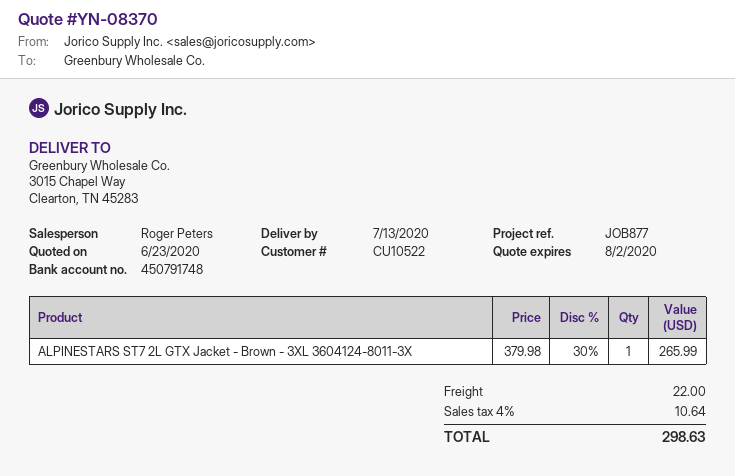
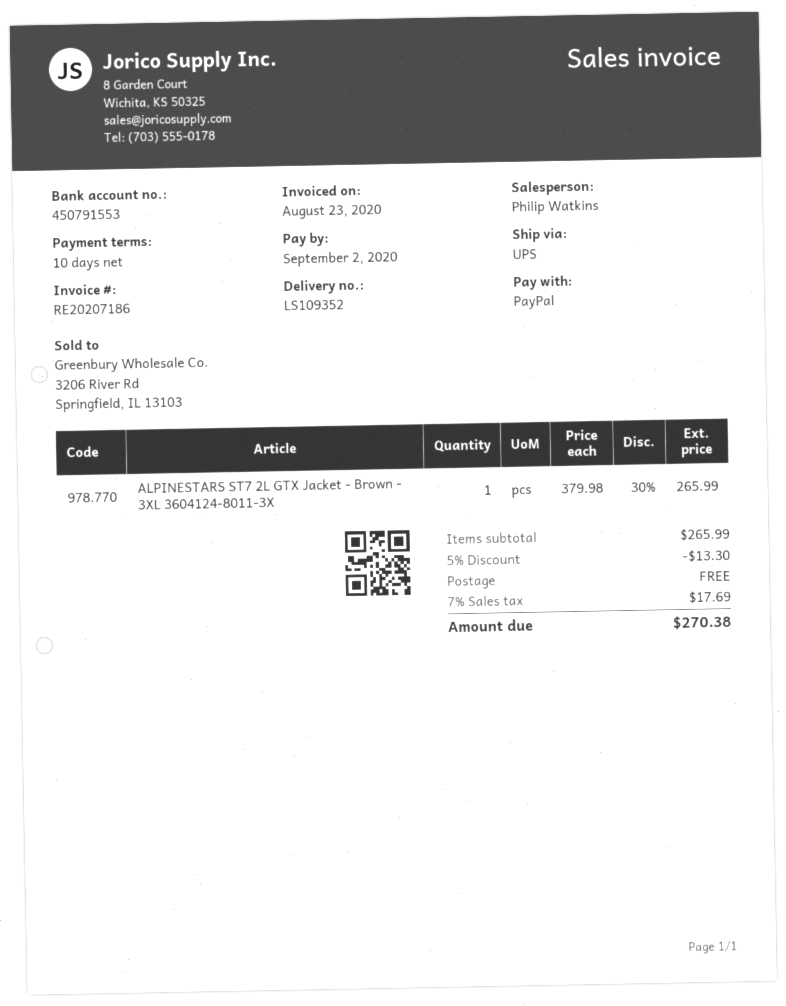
sales rep: Roger Peters -> Philip Watkins
bank account: 450791748 -> 450791553
discount: none -> 5% = 13.30
shipping: 22.00 -> 0.00
tax: 4% = 10.64 -> 7% = 17.69
total: 298.63 -> 270.38

